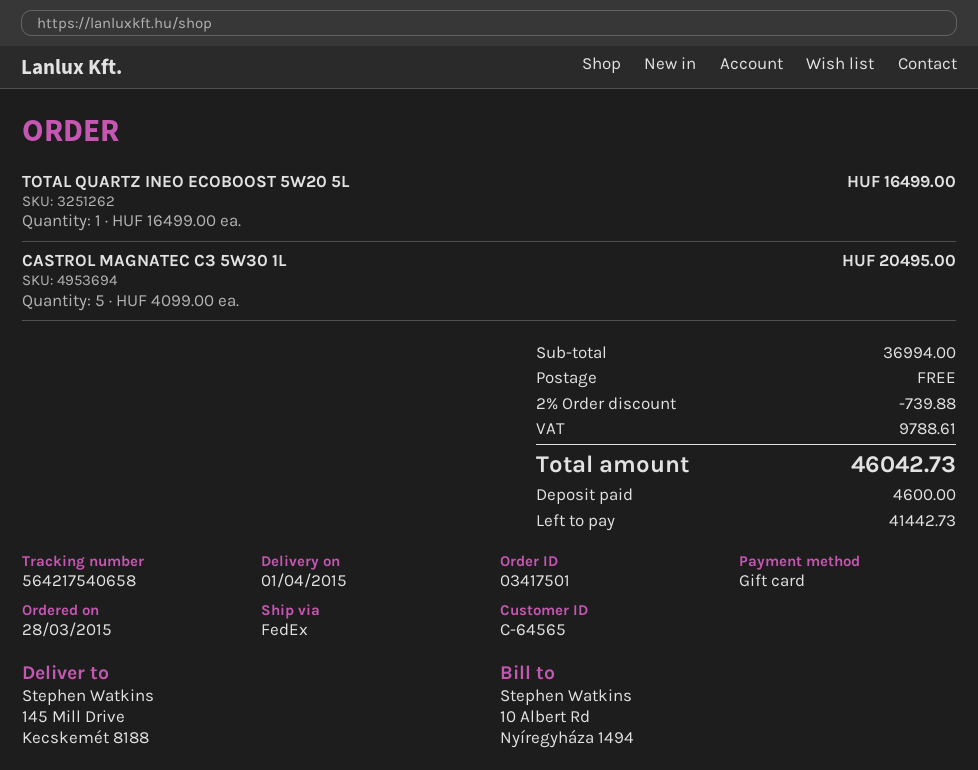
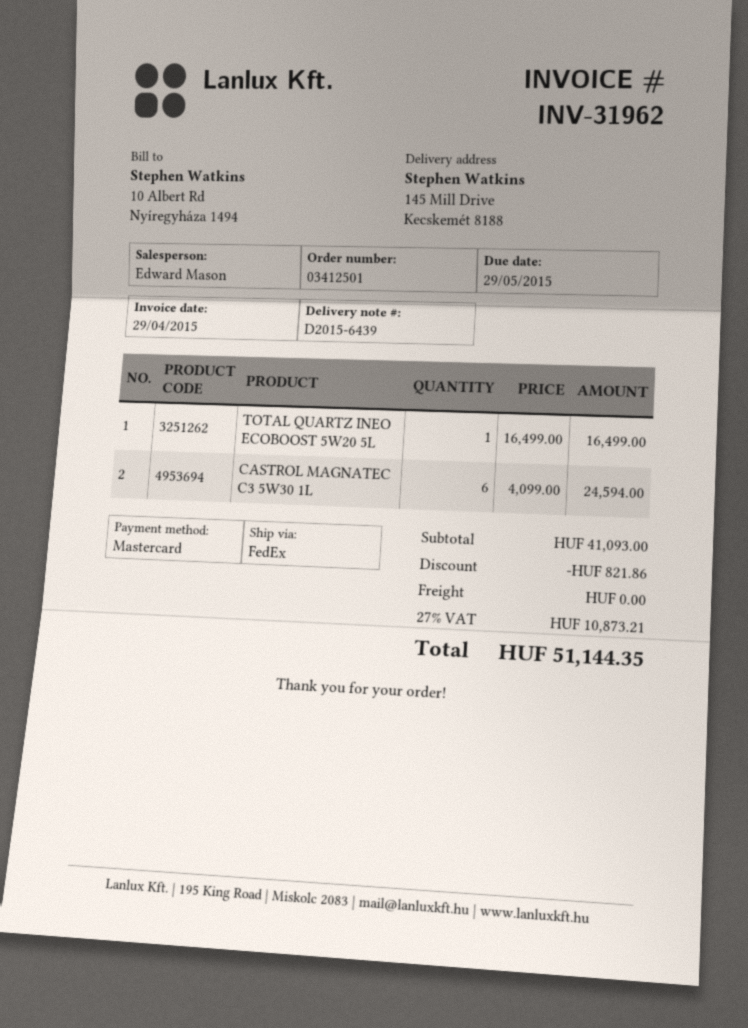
order number: 03417501 -> 03412501
payment method: gift card -> Mastercard
CASTROL MAGNATEC C3 5W30 1L: 5 x 4099.00 = 20495.00 -> 6 x 4099.00 = 24594.00
subtotal: 36994.00 -> 41093.00
discount: 739.88 -> 821.86
tax: 9788.61 -> 10873.21
total: 46042.73 -> 51144.35

